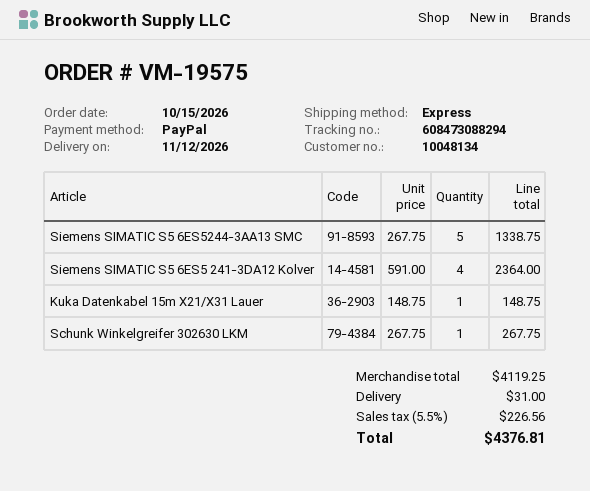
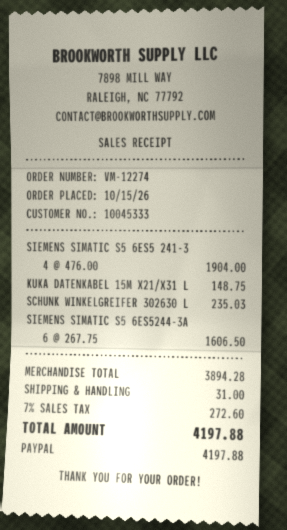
order number: VM-19575 -> VM-12274
customer number: 10048134 -> 10045333
Siemens SIMATIC S5 6ES5244-3AA13 SMC: 5 x 267.75 = 1338.75 -> 6 x 267.75 = 1606.50
Siemens SIMATIC S5 6ES5 241-3DA12 Kolver: 4 x 591.00 = 2364.00 -> 4 x 476.00 = 1904.00
Schunk Winkelgreifer 302630 LKM: 1 x 267.75 = 267.75 -> 1 x 235.03 = 235.03
subtotal: 4119.25 -> 3894.28
tax: 5.5% = 226.56 -> 7% = 272.60
total: 4376.81 -> 4197.88

